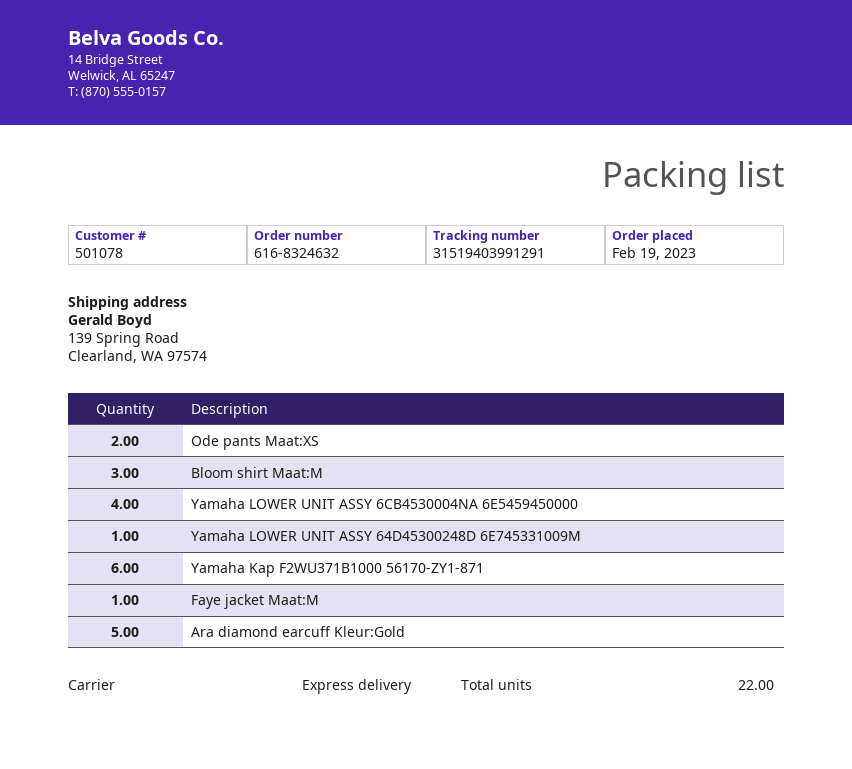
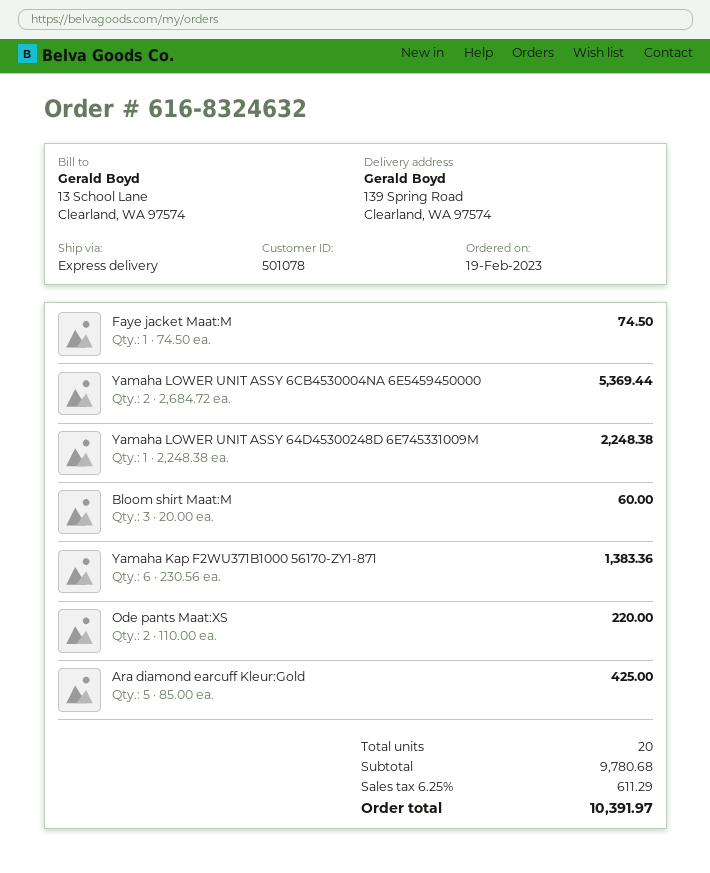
Yamaha LOWER UNIT ASSY 6CB4530004NA 6E5459450000: 4 -> 2
total quantity: 22 -> 20

